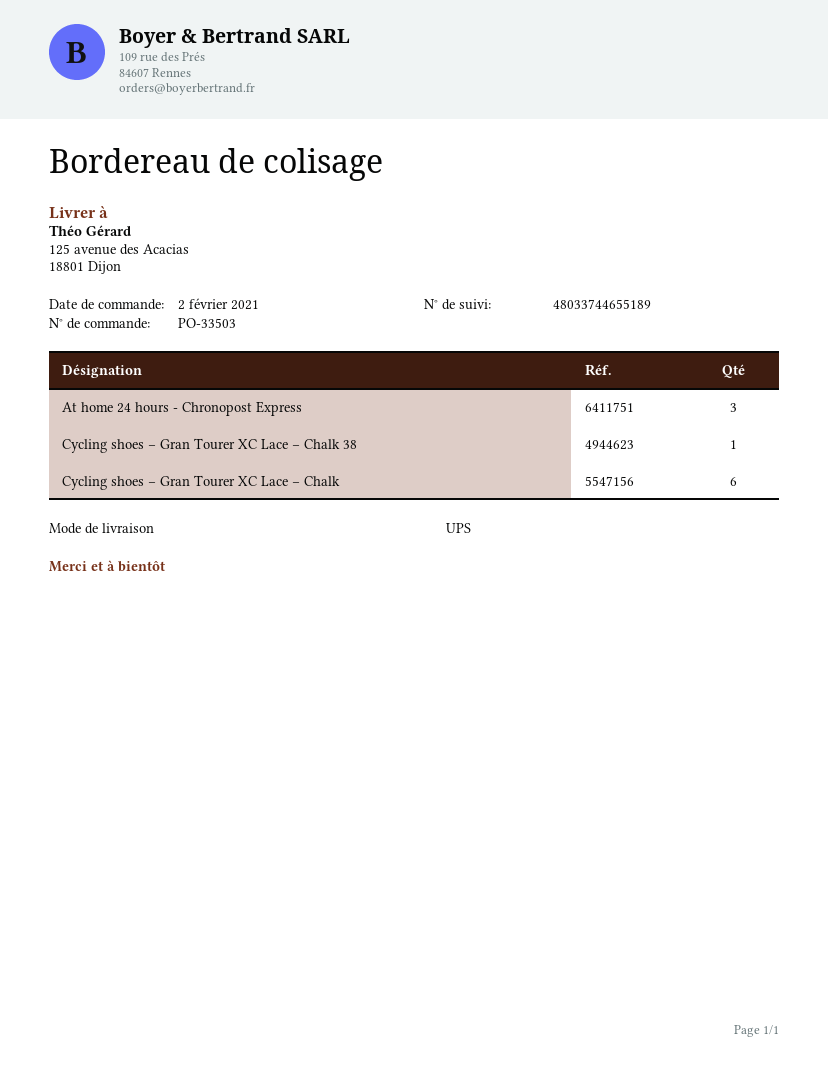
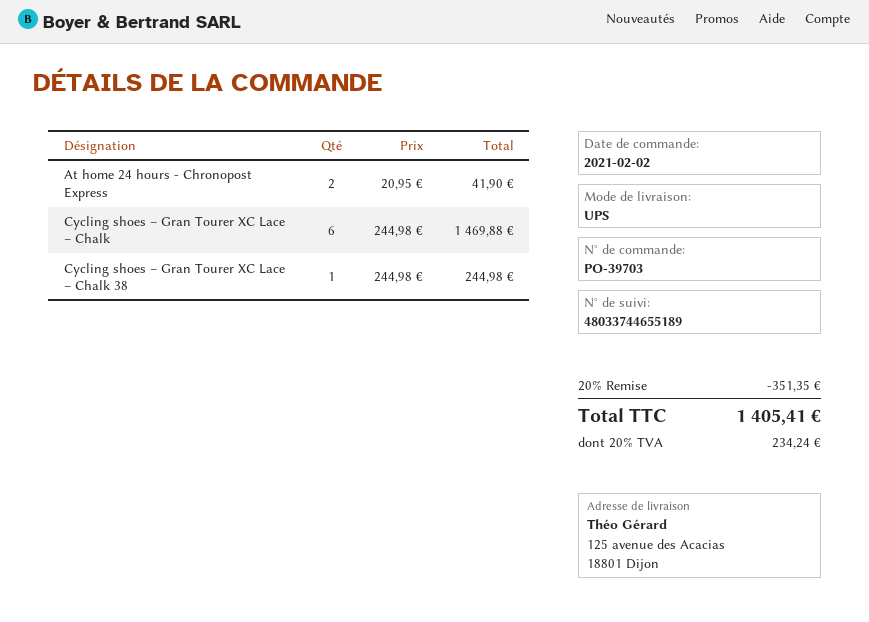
order number: PO-33503 -> PO-39703
At home 24 hours - Chronopost Express: 3 -> 2

